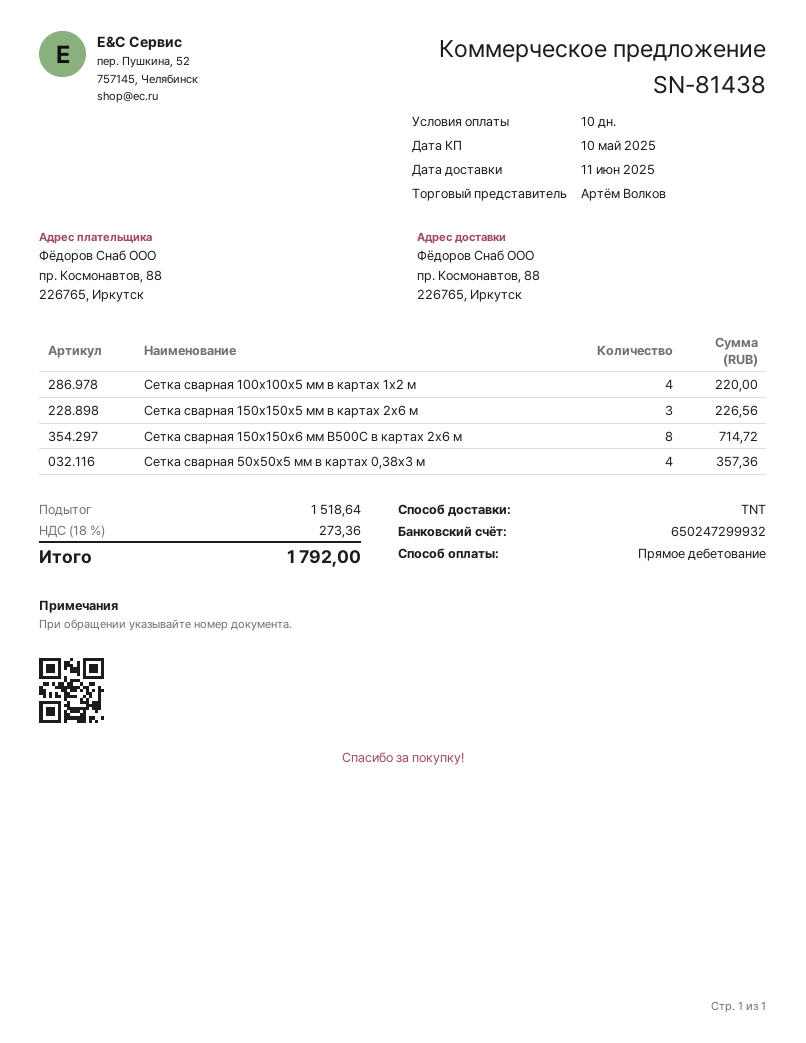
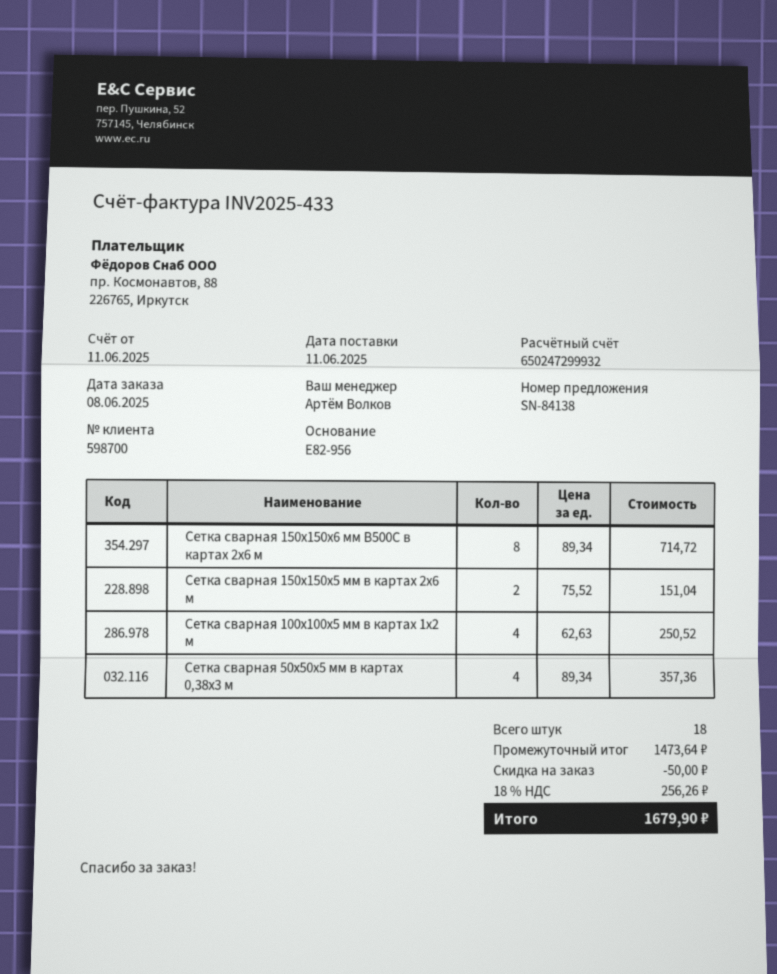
quote number: SN-81438 -> SN-84138
Сетка сварная 100х100х5 мм в картах 1х2 м: 4 for 220.00 -> 4 for 250.52
Сетка сварная 150х150х5 мм в картах 2х6 м: 3 for 226.56 -> 2 for 151.04
subtotal: 1518.64 -> 1473.64
discount: none -> 50.00
tax: 18% = 273.36 -> 18% = 256.26
total: 1792.00 -> 1679.90

